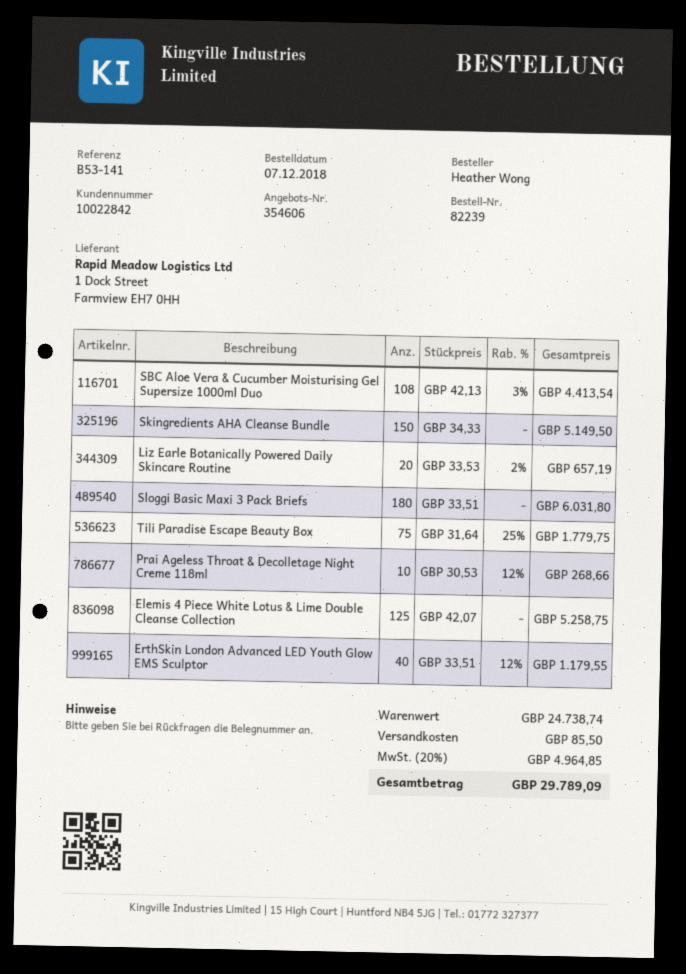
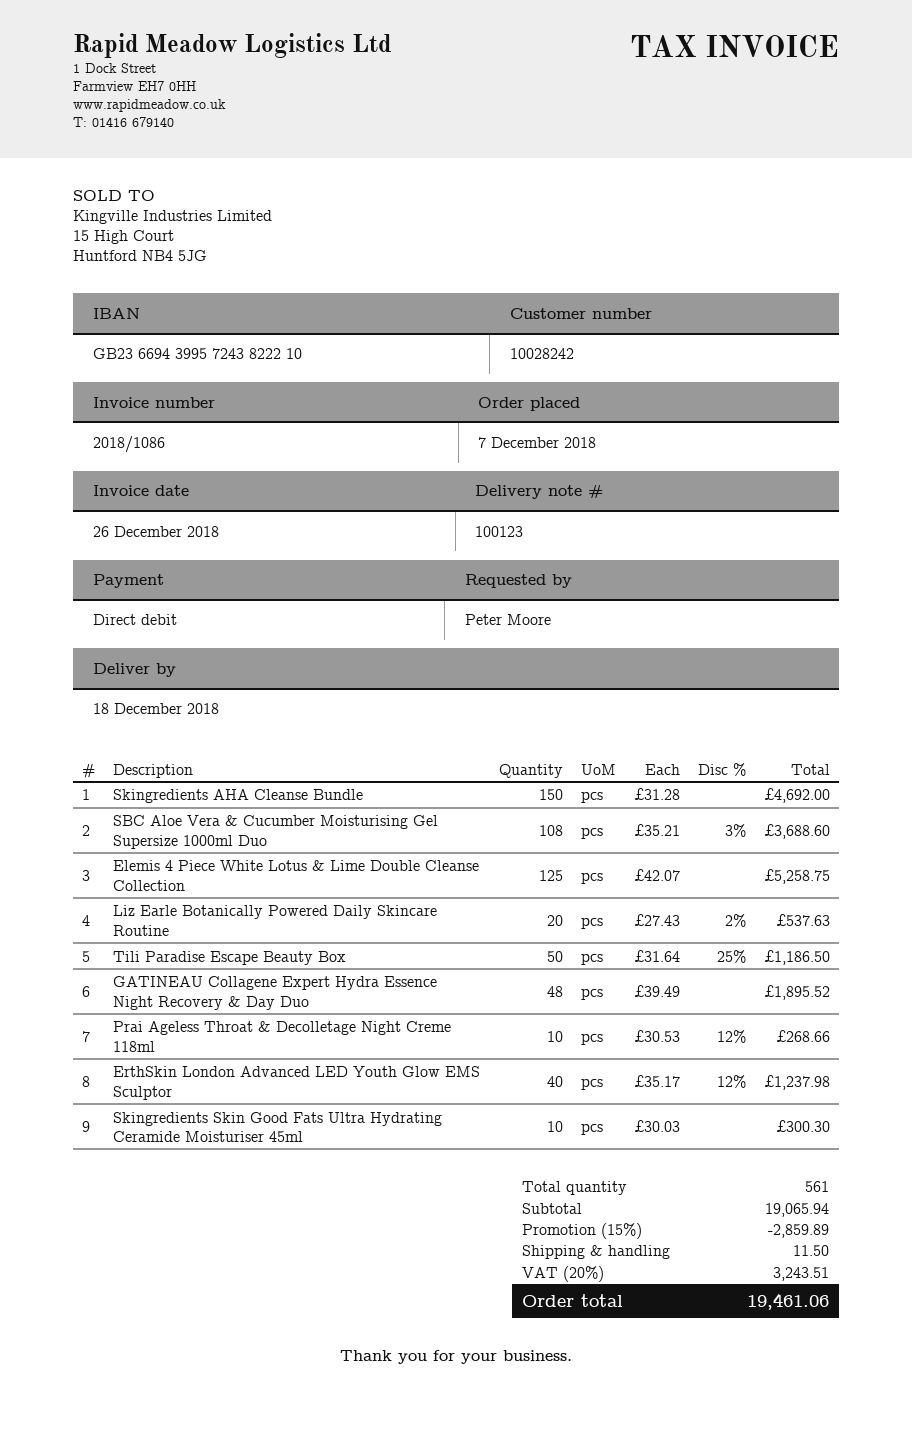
customer number: 10022842 -> 10028242
ordered by: Heather Wong -> Peter Moore
SBC Aloe Vera & Cucumber Moisturising Gel Supersize 1000ml Duo: 108 x 42.13 - 3% = 4413.54 -> 108 x 35.21 - 3% = 3688.60
Skingredients AHA Cleanse Bundle: 150 x 34.33 = 5149.50 -> 150 x 31.28 = 4692.00
Liz Earle Botanically Powered Daily Skincare Routine: 20 x 33.53 - 2% = 657.19 -> 20 x 27.43 - 2% = 537.63
Sloggi Basic Maxi 3 Pack Briefs: 180 x 33.51 = 6031.80 -> none
Tili Paradise Escape Beauty Box: 75 x 31.64 - 25% = 1779.75 -> 50 x 31.64 - 25% = 1186.50
ErthSkin London Advanced LED Youth Glow EMS Sculptor: 40 x 33.51 - 12% = 1179.55 -> 40 x 35.17 - 12% = 1237.98
GATINEAU Collagene Expert Hydra Essence Night Recovery & Day Duo: none -> 48 x 39.49 = 1895.52
Skingredients Skin Good Fats Ultra Hydrating Ceramide Moisturiser 45ml: none -> 10 x 30.03 = 300.30
subtotal: 24738.74 -> 19065.94
discount: none -> 15% = 2859.89
shipping: 85.50 -> 11.50
tax: 20% = 4964.85 -> 20% = 3243.51
total: 29789.09 -> 19461.06

